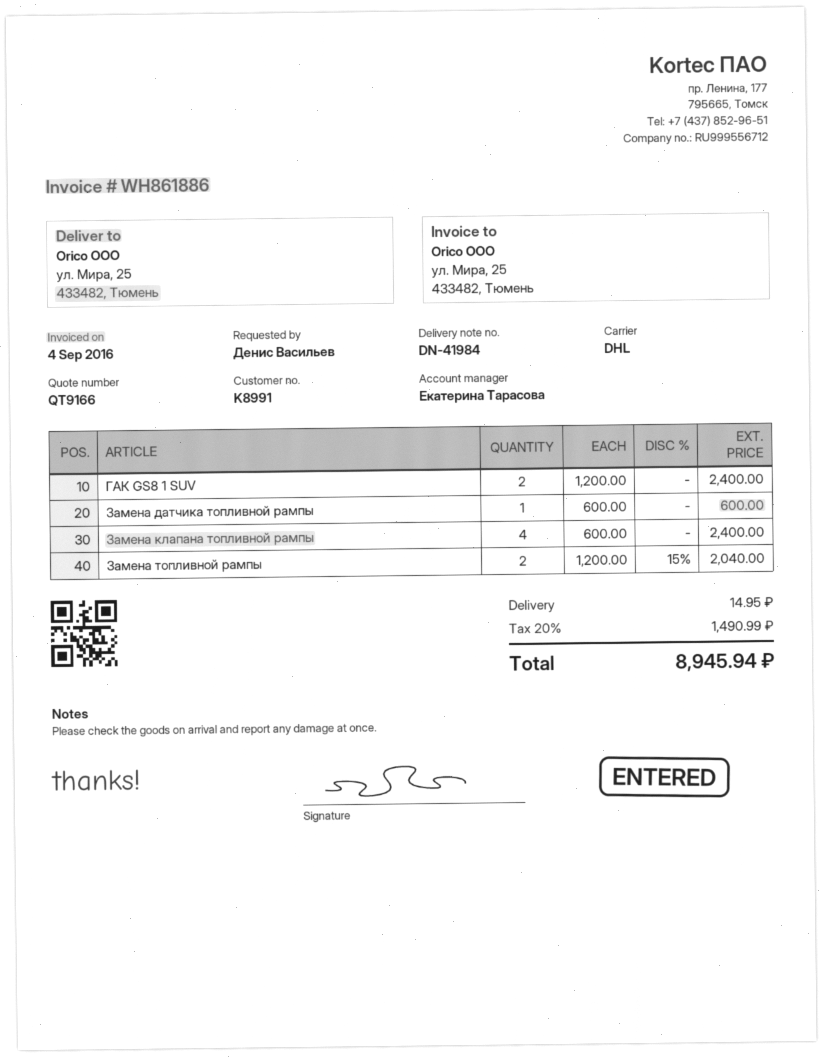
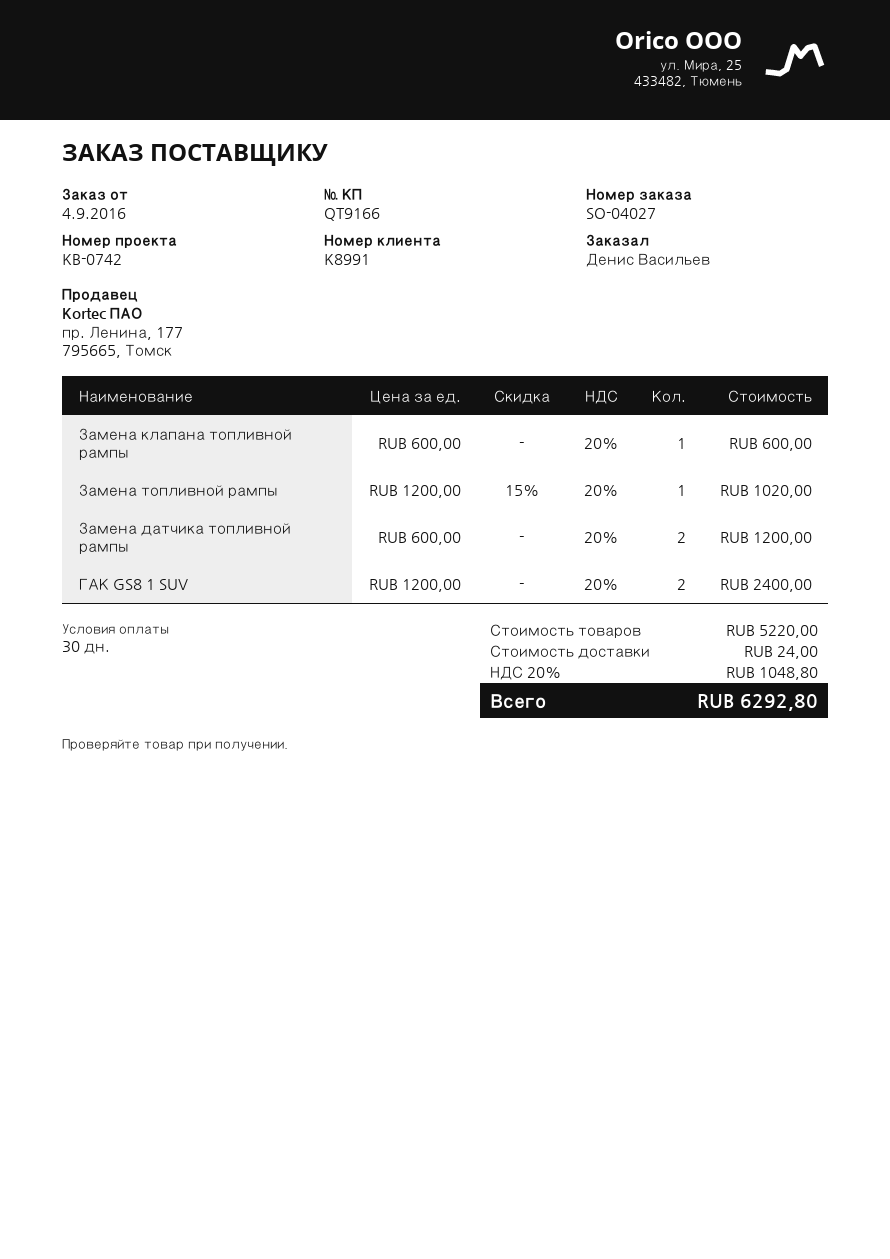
Замена датчика топливной рампы: 1 x 600.00 = 600.00 -> 2 x 600.00 = 1200.00
Замена клапана топливной рампы: 4 x 600.00 = 2400.00 -> 1 x 600.00 = 600.00
Замена топливной рампы: 2 x 1200.00 - 15% = 2040.00 -> 1 x 1200.00 - 15% = 1020.00
shipping: 14.95 -> 24.00
tax: 20% = 1490.99 -> 20% = 1048.80
total: 8945.94 -> 6292.80

